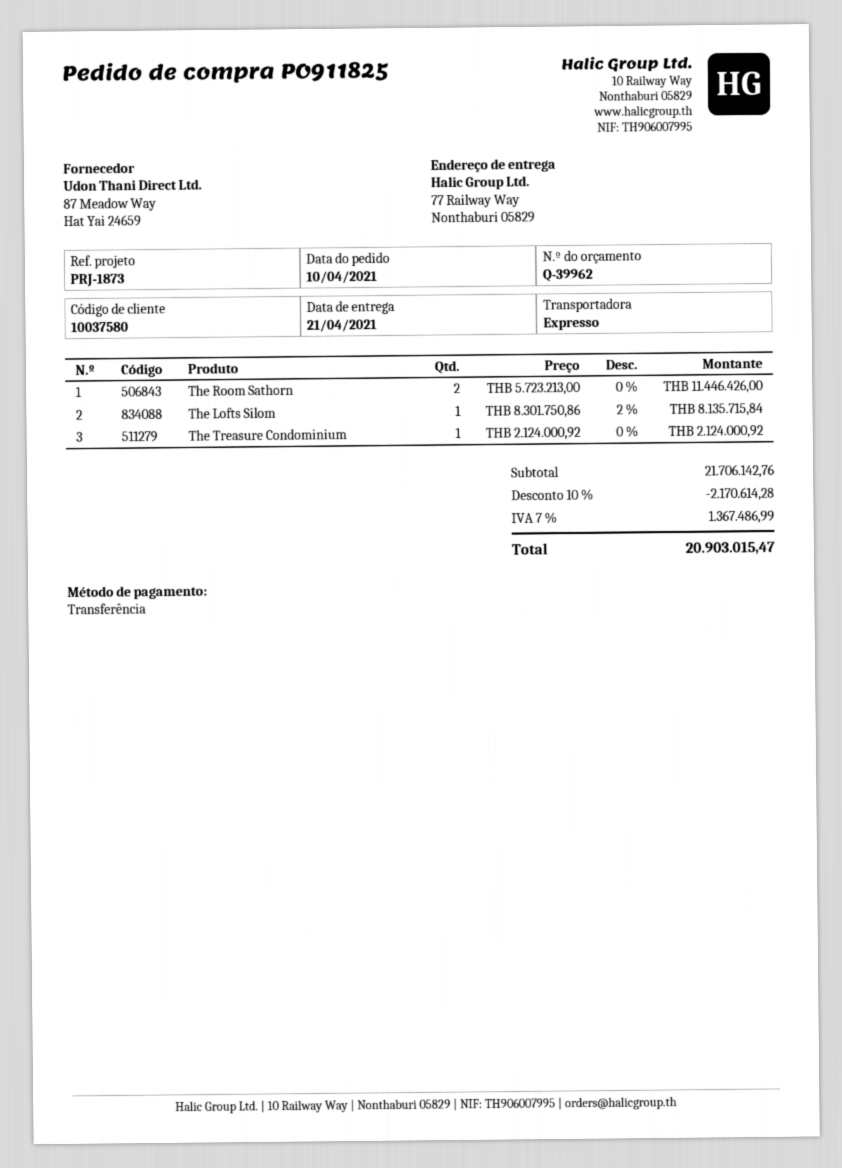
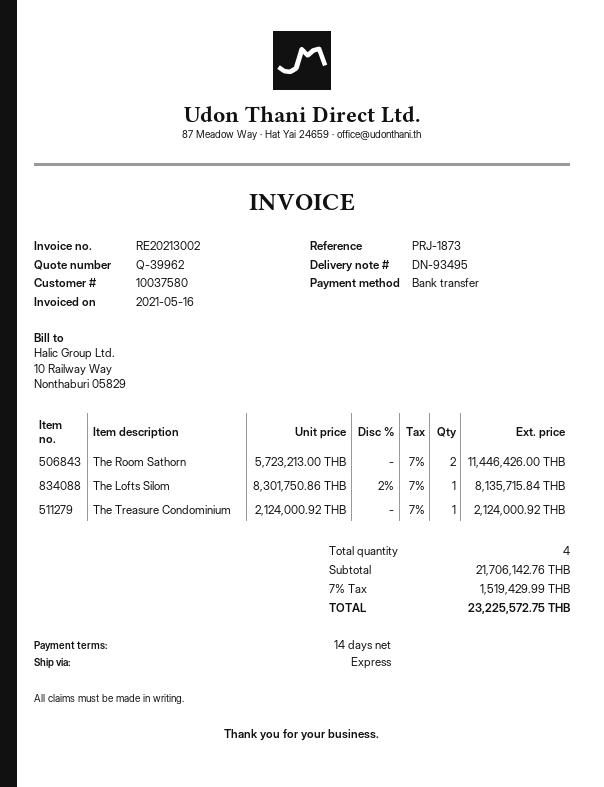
discount: 10% = 2170614.28 -> none
tax: 7% = 1367486.99 -> 7% = 1519429.99
total: 20903015.47 -> 23225572.75

